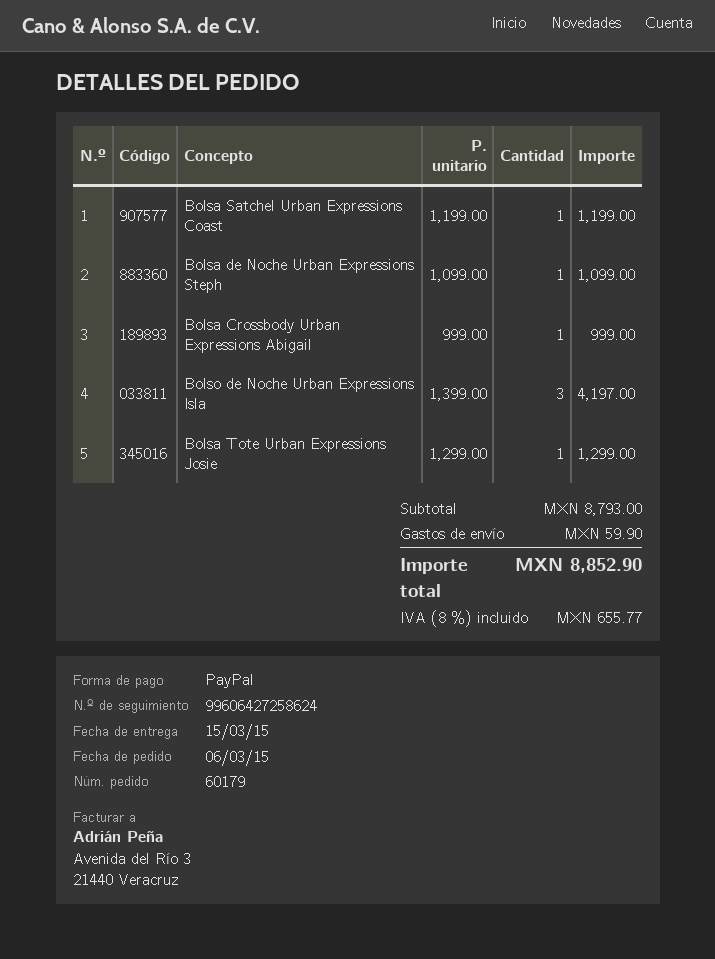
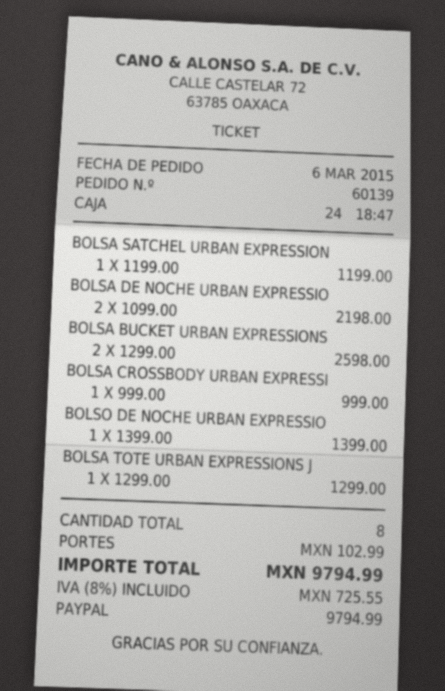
order number: 60179 -> 60139
Bolsa de Noche Urban Expressions Steph: 1 x 1099.00 = 1099.00 -> 2 x 1099.00 = 2198.00
Bolso de Noche Urban Expressions Isla: 3 x 1399.00 = 4197.00 -> 1 x 1399.00 = 1399.00
BOLSA BUCKET URBAN EXPRESSIONS: none -> 2 x 1299.00 = 2598.00
shipping: 59.90 -> 102.99
tax: 8% = 655.77 -> 8% = 725.55
total: 8852.90 -> 9794.99

